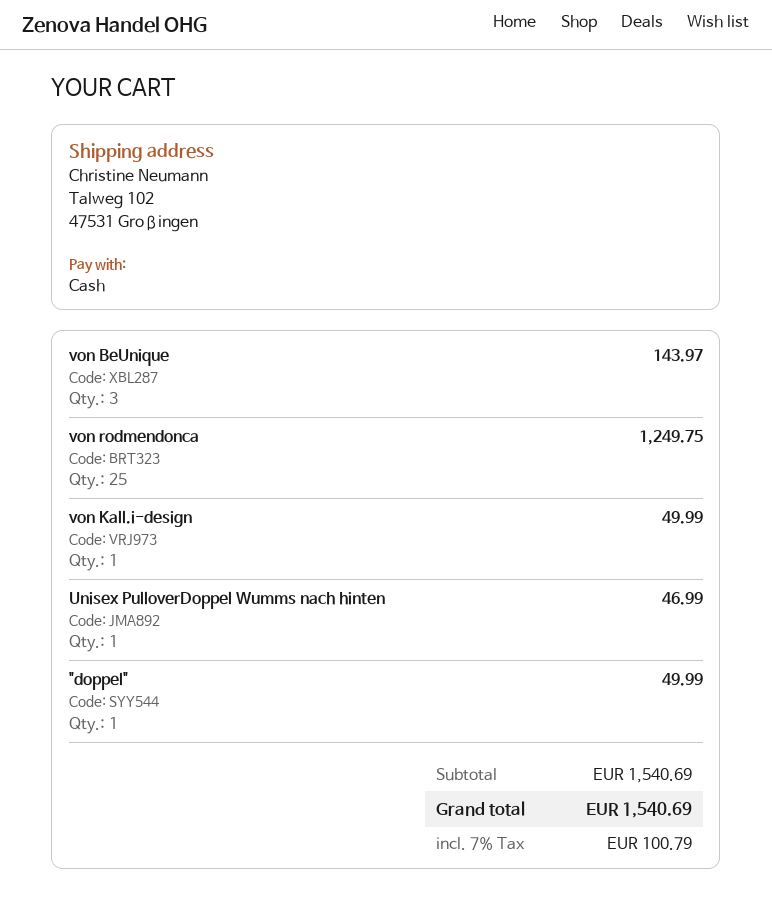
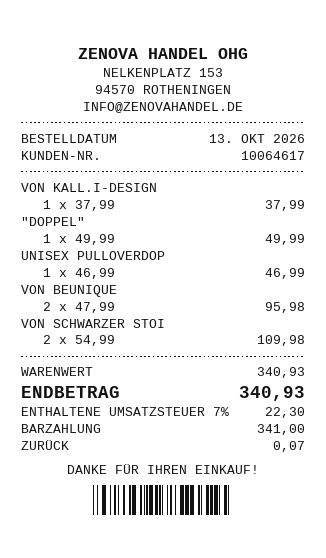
von BeUnique: 3 for 143.97 -> 2 for 95.98
von rodmendonca: 25 for 1249.75 -> none
von Kall.i-design: 1 for 49.99 -> 1 for 37.99
VON SCHWARZER STOI: none -> 2 for 109.98
subtotal: 1540.69 -> 340.93
tax: 7% = 100.79 -> 7% = 22.30
total: 1540.69 -> 340.93

